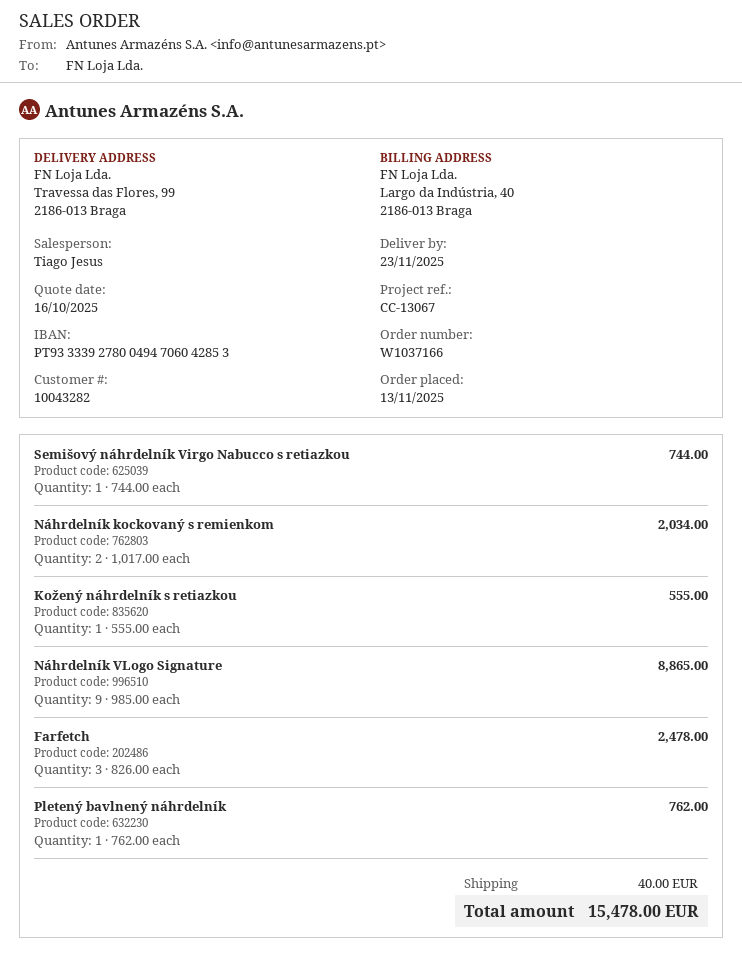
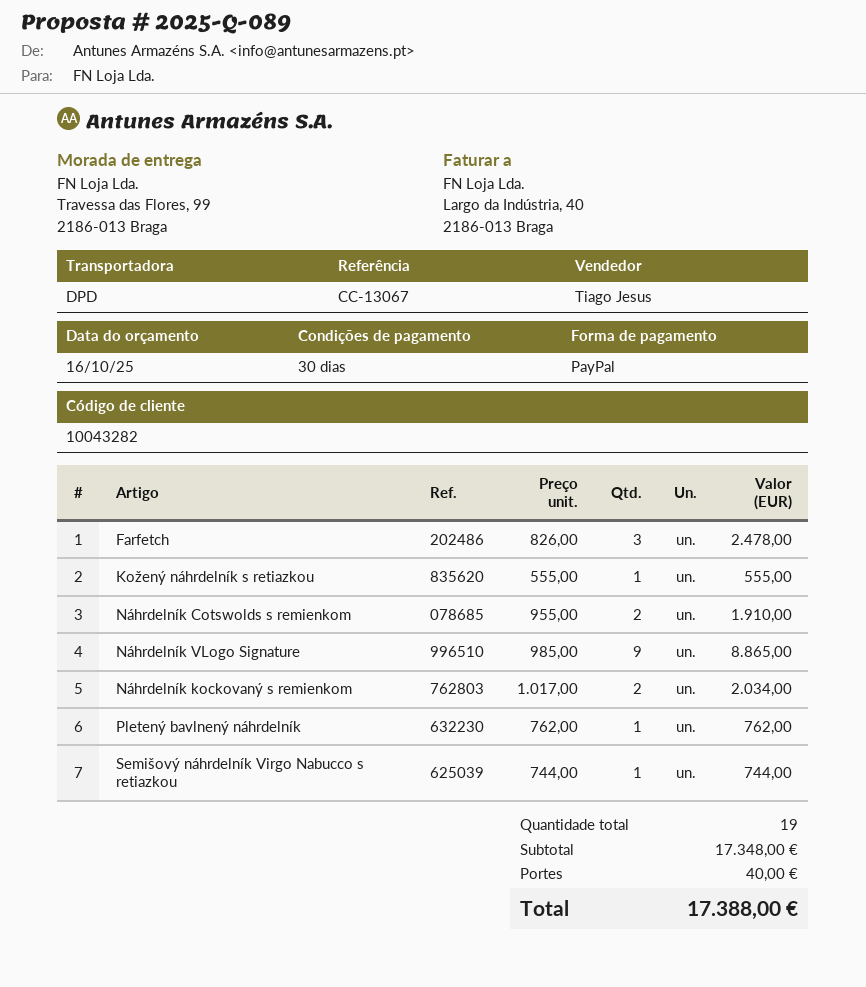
Náhrdelník Cotswolds s remienkom: none -> 2 x 955.00 = 1910.00
total: 15478.00 -> 17388.00

